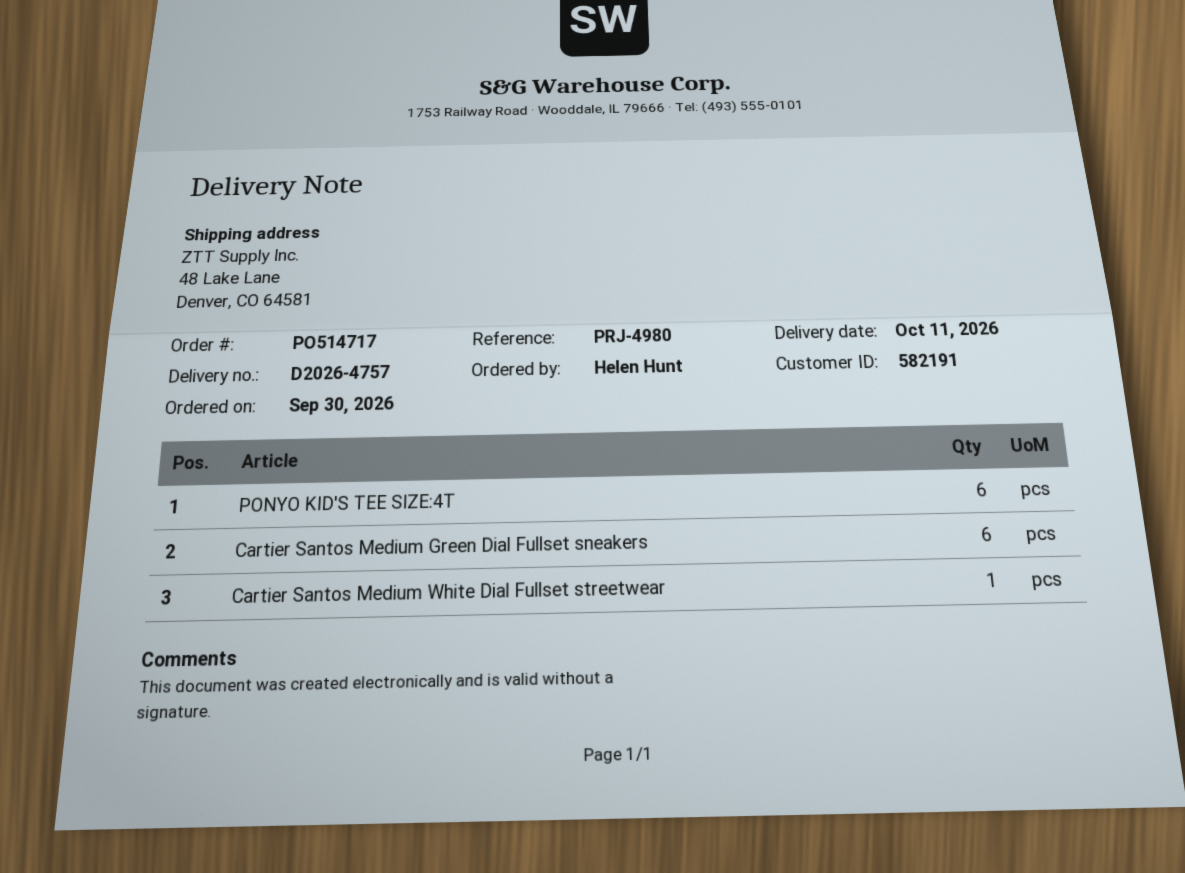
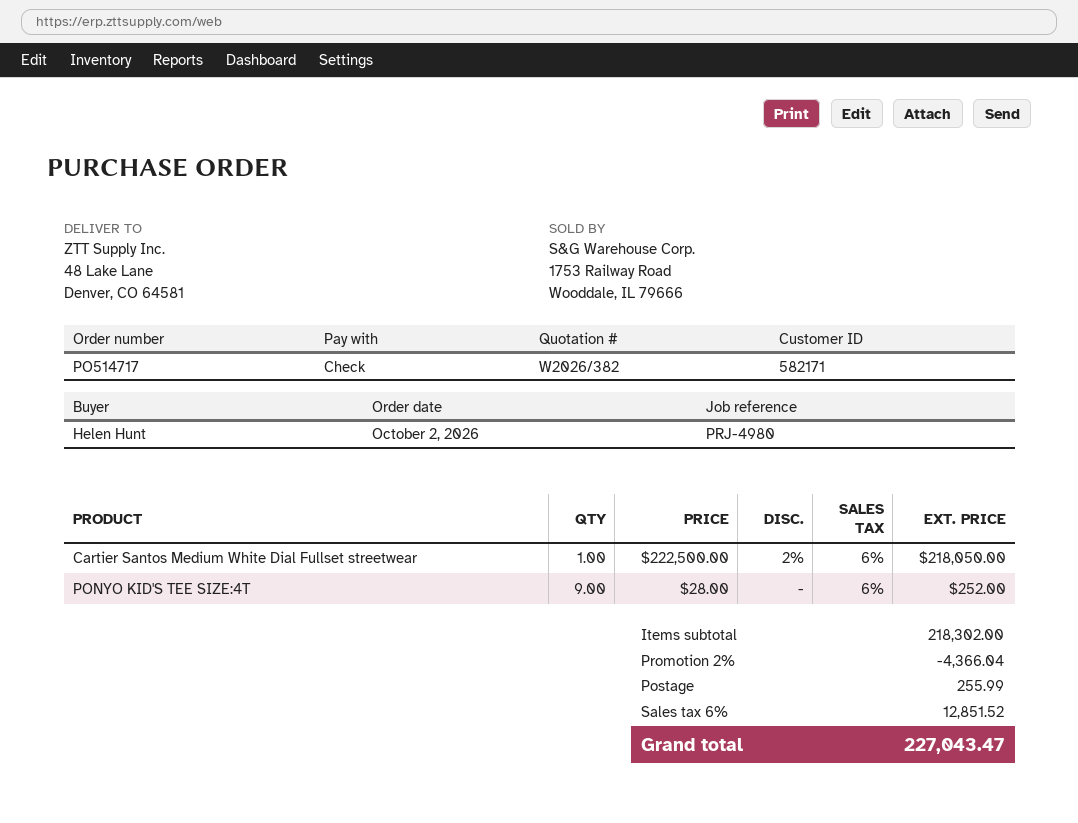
order date: 2026-09-30 -> 2026-10-02
customer number: 582191 -> 582171
PONYO KID'S TEE SIZE:4T: 6 -> 9
Cartier Santos Medium Green Dial Fullset sneakers: 6 -> none

